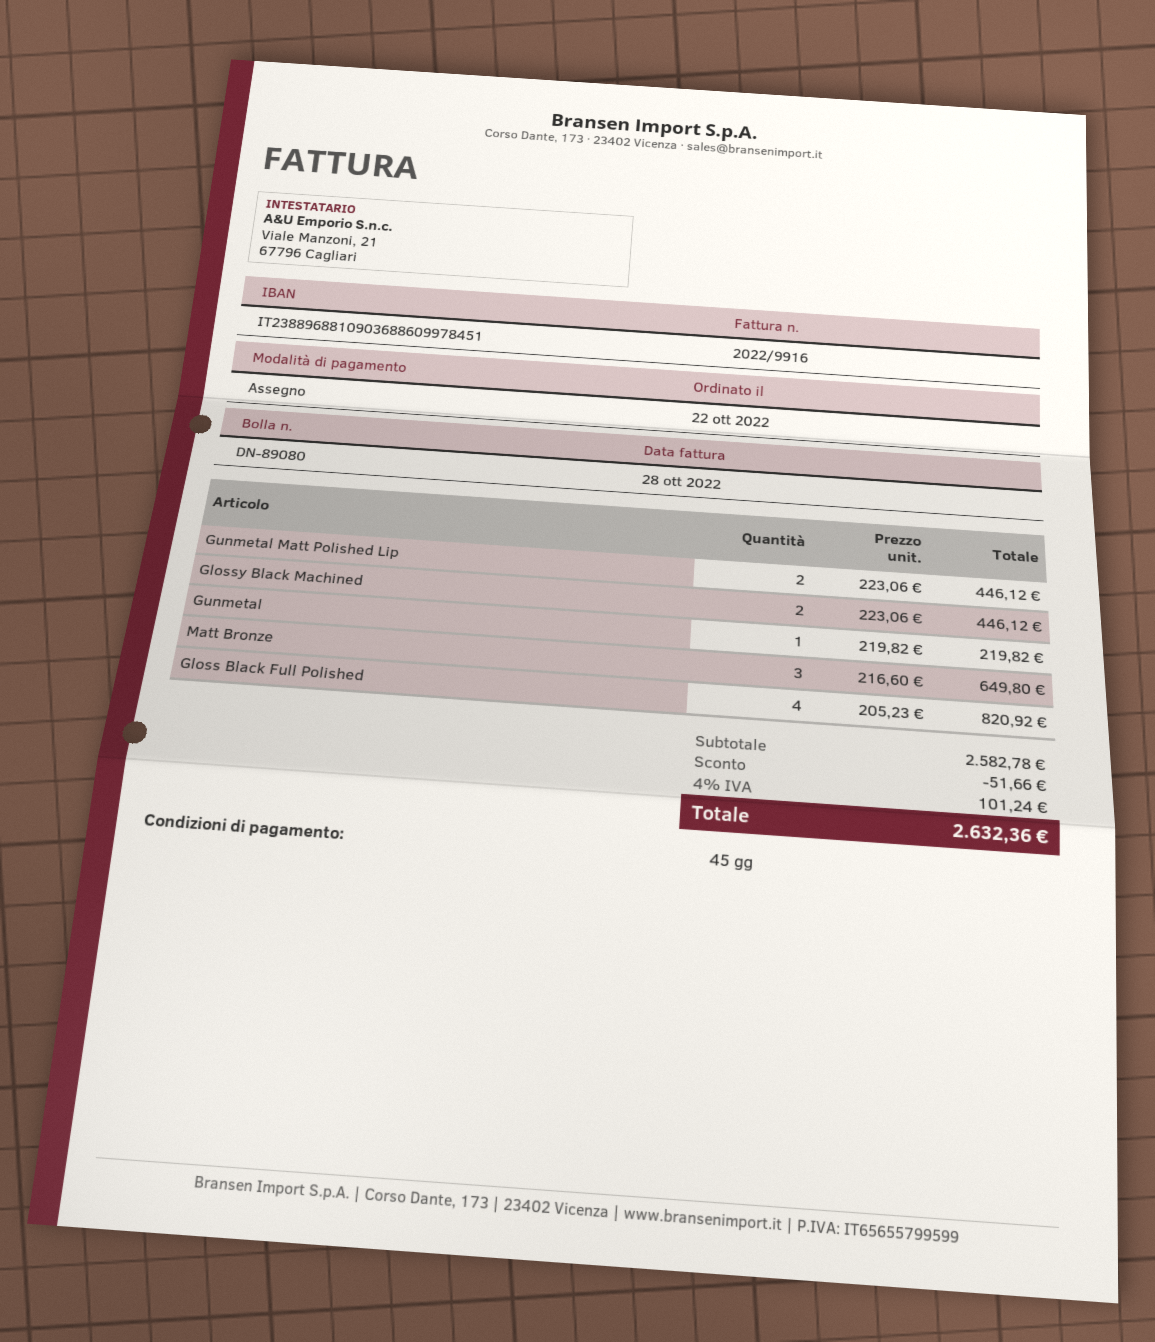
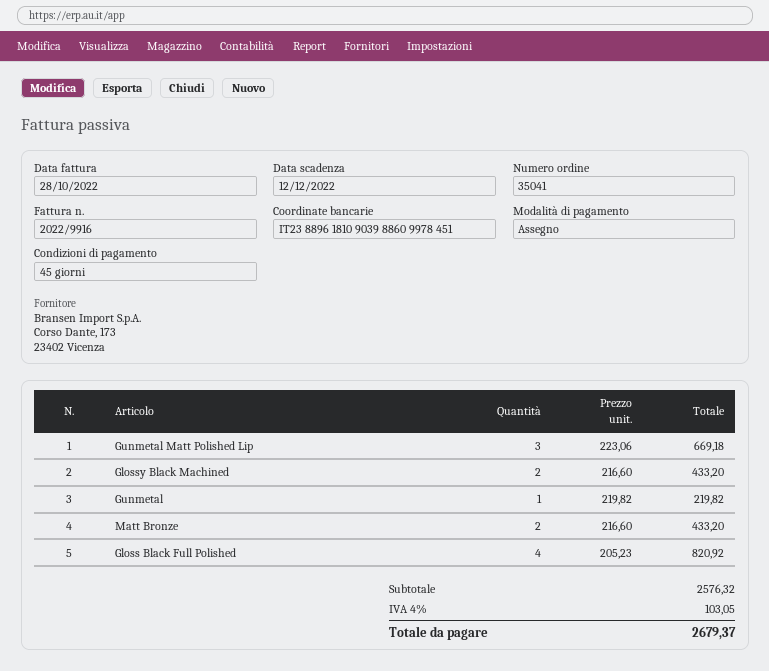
bank account: IT2388968810903688609978451 -> IT2388961810903988609978451
Gunmetal Matt Polished Lip: 2 x 223.06 = 446.12 -> 3 x 223.06 = 669.18
Glossy Black Machined: 2 x 223.06 = 446.12 -> 2 x 216.60 = 433.20
Matt Bronze: 3 x 216.60 = 649.80 -> 2 x 216.60 = 433.20
subtotal: 2582.78 -> 2576.32
discount: 51.66 -> none
tax: 4% = 101.24 -> 4% = 103.05
total: 2632.36 -> 2679.37

